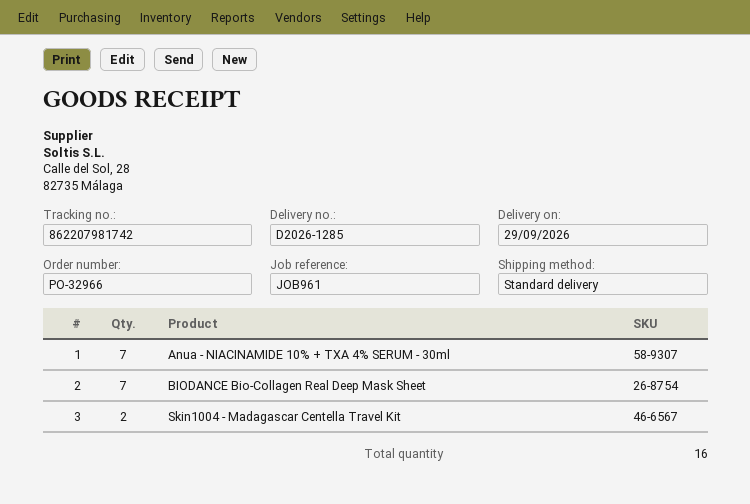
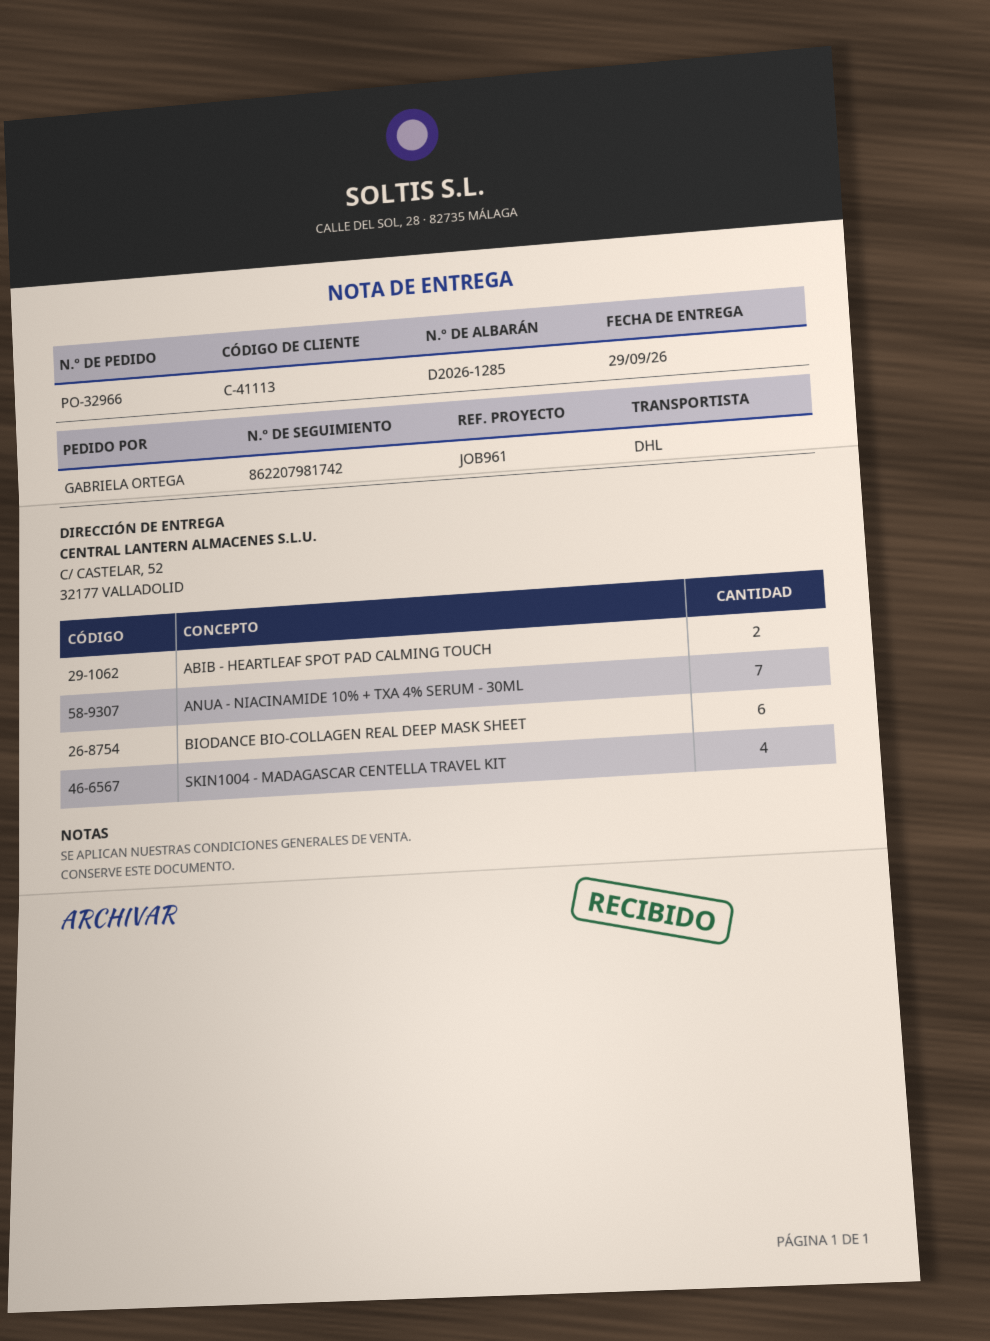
shipping method: standard -> DHL
BIODANCE Bio-Collagen Real Deep Mask Sheet: 7 -> 6
Skin1004 - Madagascar Centella Travel Kit: 2 -> 4
ABIB - HEARTLEAF SPOT PAD CALMING TOUCH: none -> 2

